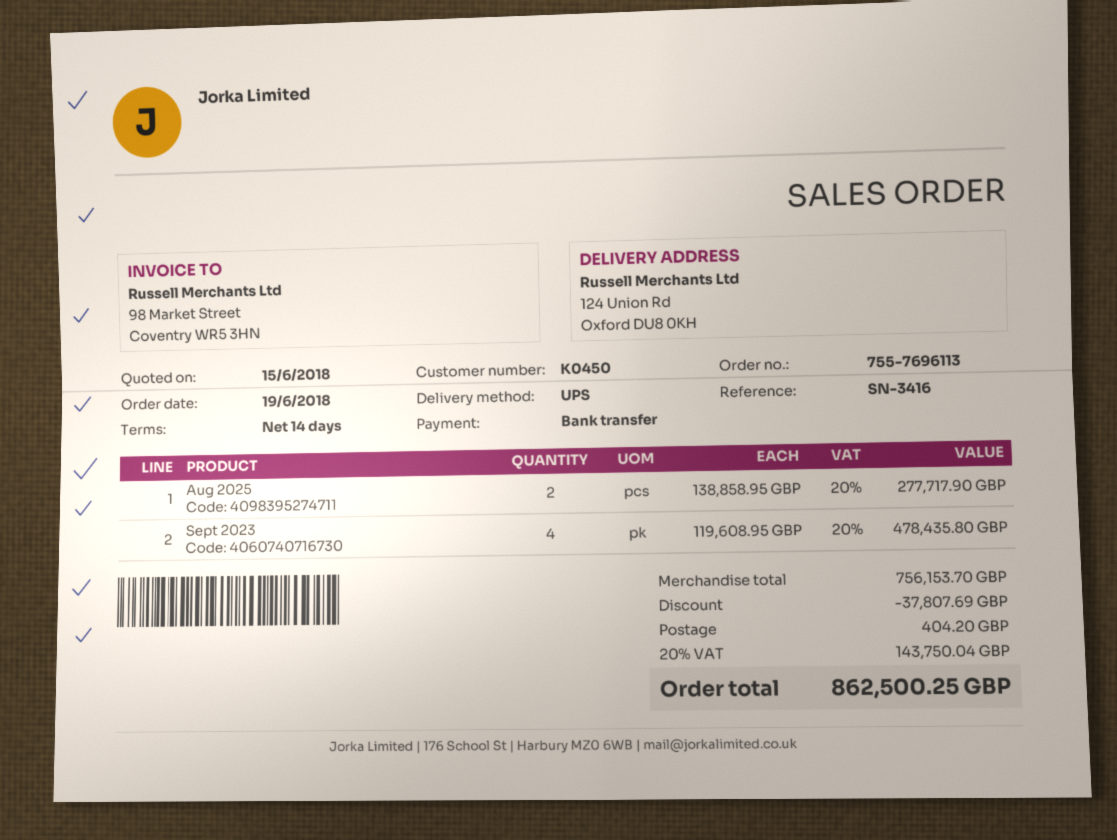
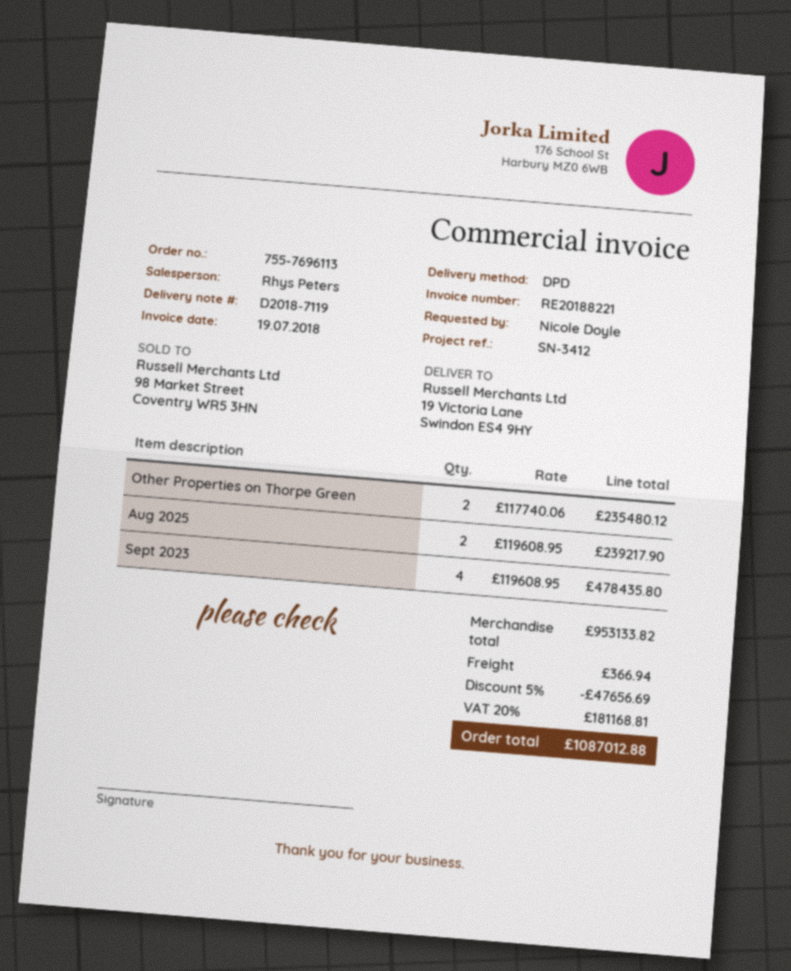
reference: SN-3416 -> SN-3412
shipping method: UPS -> DPD
ship to: 124 Union Rd, Oxford DU8 0KH -> 19 Victoria Lane, Swindon ES4 9HY
Aug 2025: 2 x 138858.95 = 277717.90 -> 2 x 119608.95 = 239217.90
Other Properties on Thorpe Green: none -> 2 x 117740.06 = 235480.12
subtotal: 756153.70 -> 953133.82
discount: 37807.69 -> 47656.69
shipping: 404.20 -> 366.94
tax: 20% = 143750.04 -> 20% = 181168.81
total: 862500.25 -> 1087012.88

